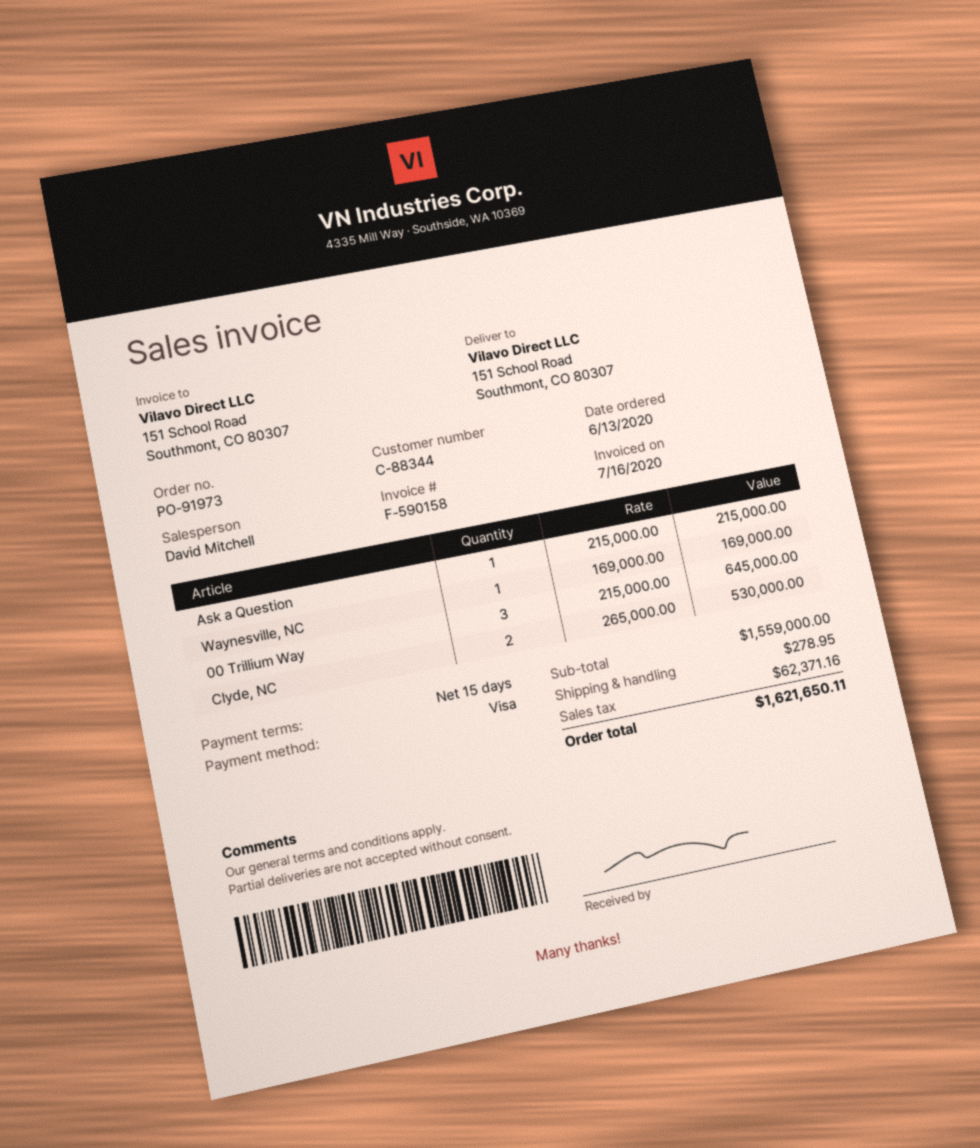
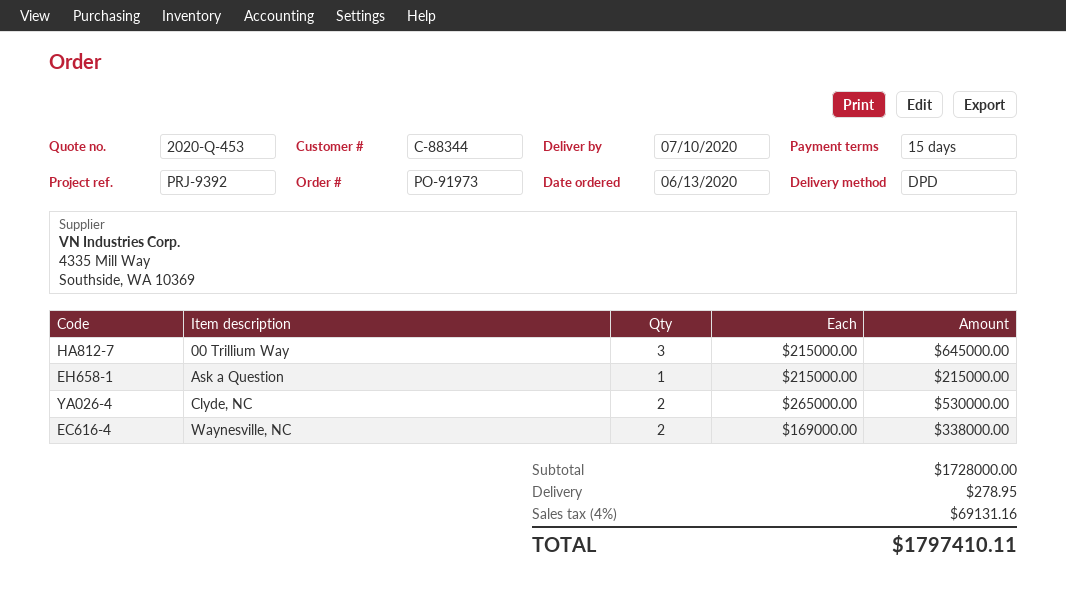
Waynesville, NC: 1 x 169000.00 = 169000.00 -> 2 x 169000.00 = 338000.00
subtotal: 1559000.00 -> 1728000.00
tax: 62371.16 -> 69131.16
total: 1621650.11 -> 1797410.11

